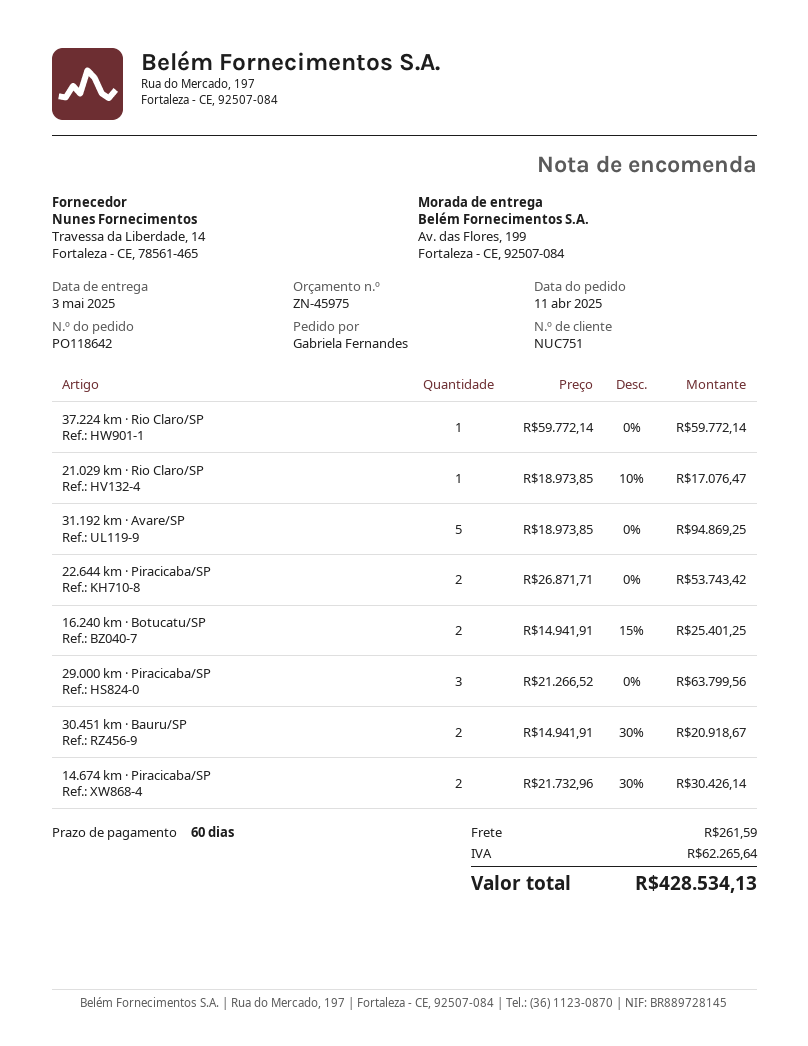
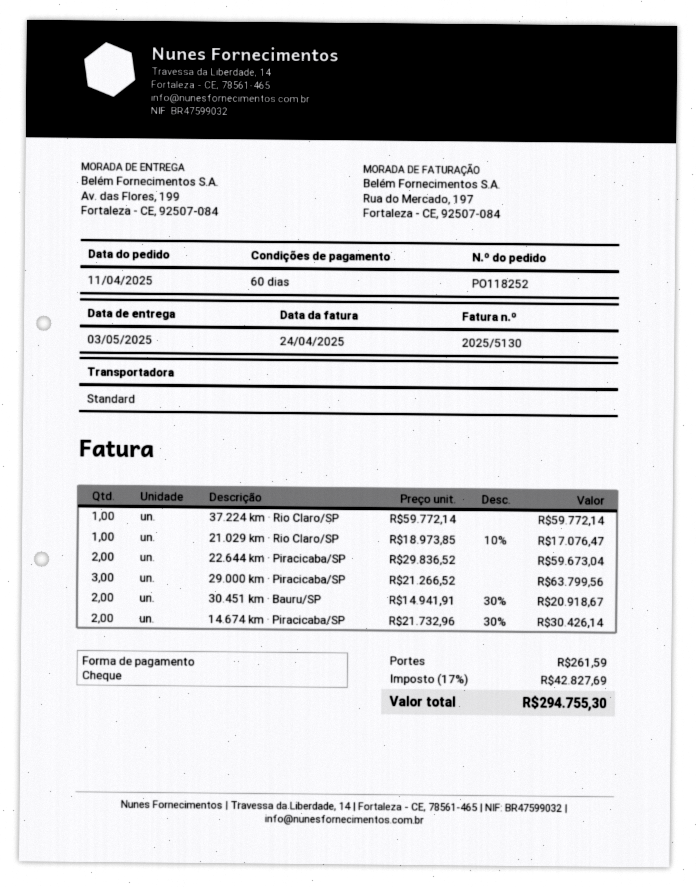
order number: PO118642 -> PO118252
31.192 km · Avare/SP: 5 x 18973.85 = 94869.25 -> none
22.644 km · Piracicaba/SP: 2 x 26871.71 = 53743.42 -> 2 x 29836.52 = 59673.04
16.240 km · Botucatu/SP: 2 x 14941.91 - 15% = 25401.25 -> none
tax: 62265.64 -> 42827.69
total: 428534.13 -> 294755.30

